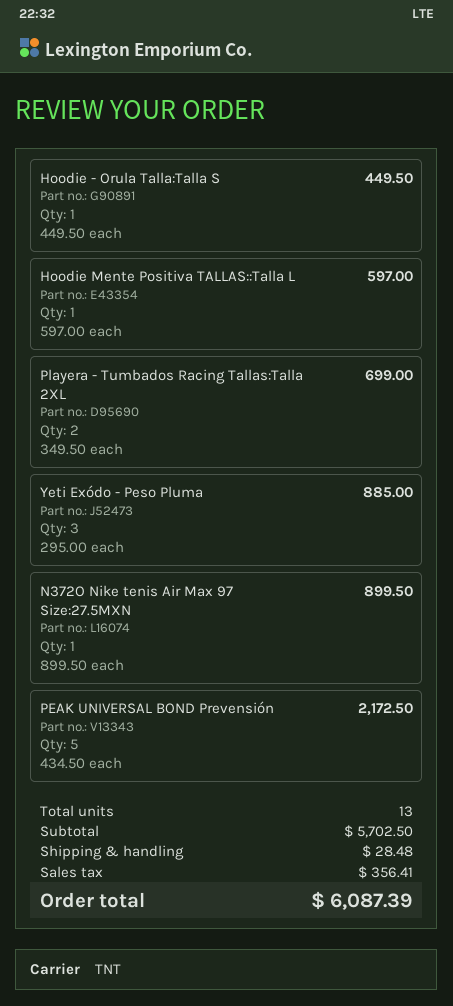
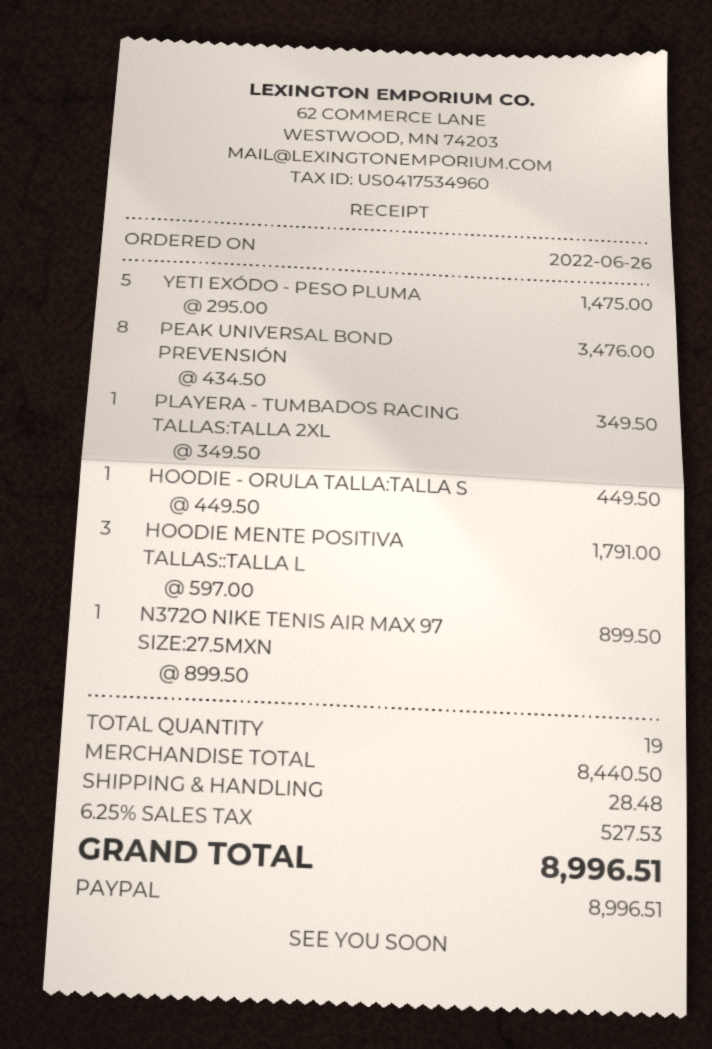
Hoodie Mente Positiva TALLAS::Talla L: 1 x 597.00 = 597.00 -> 3 x 597.00 = 1791.00
Playera - Tumbados Racing Tallas:Talla 2XL: 2 x 349.50 = 699.00 -> 1 x 349.50 = 349.50
Yeti Exódo - Peso Pluma: 3 x 295.00 = 885.00 -> 5 x 295.00 = 1475.00
PEAK UNIVERSAL BOND Prevensión: 5 x 434.50 = 2172.50 -> 8 x 434.50 = 3476.00
total quantity: 13 -> 19
subtotal: 5702.50 -> 8440.50
tax: 356.41 -> 527.53
total: 6087.39 -> 8996.51

